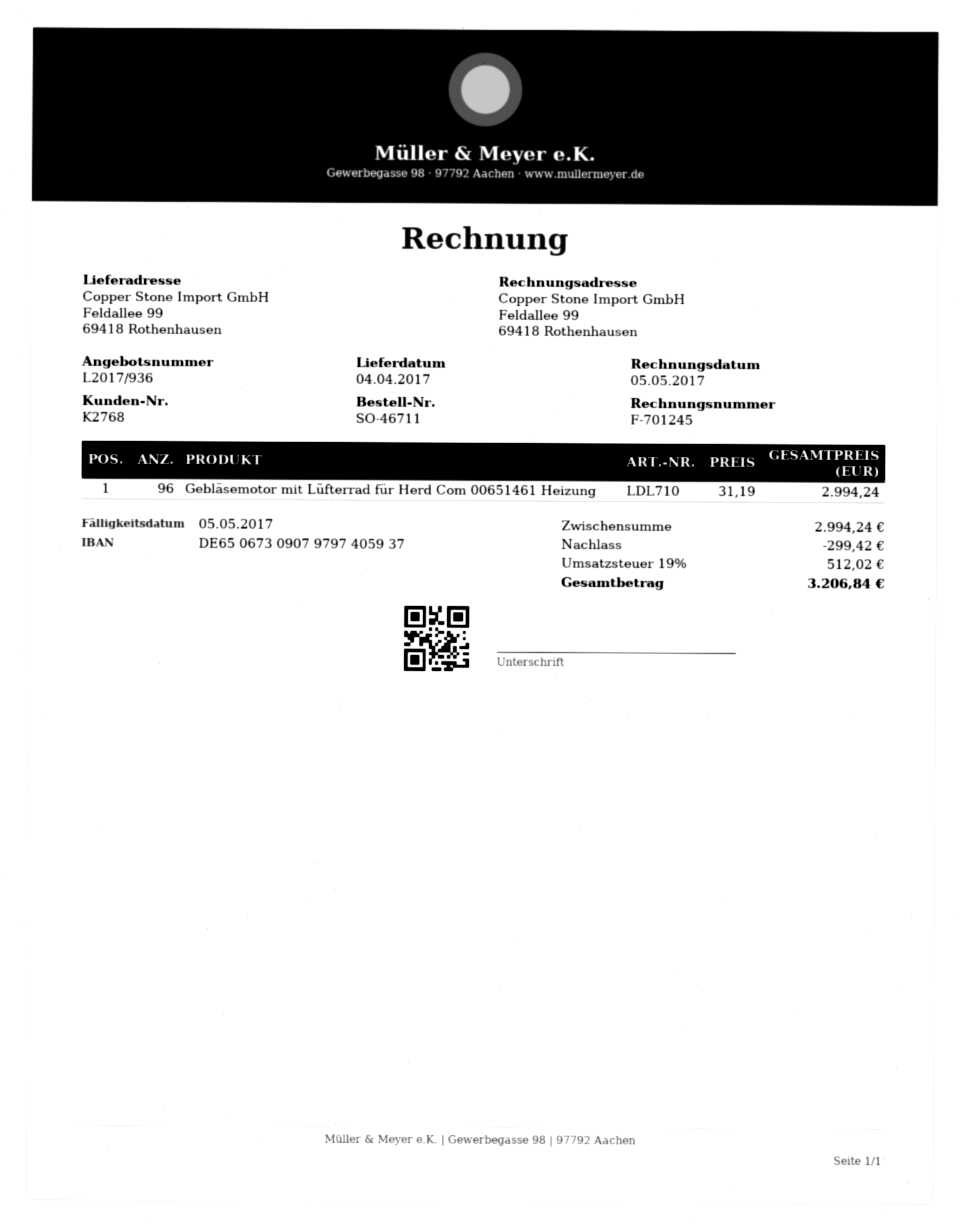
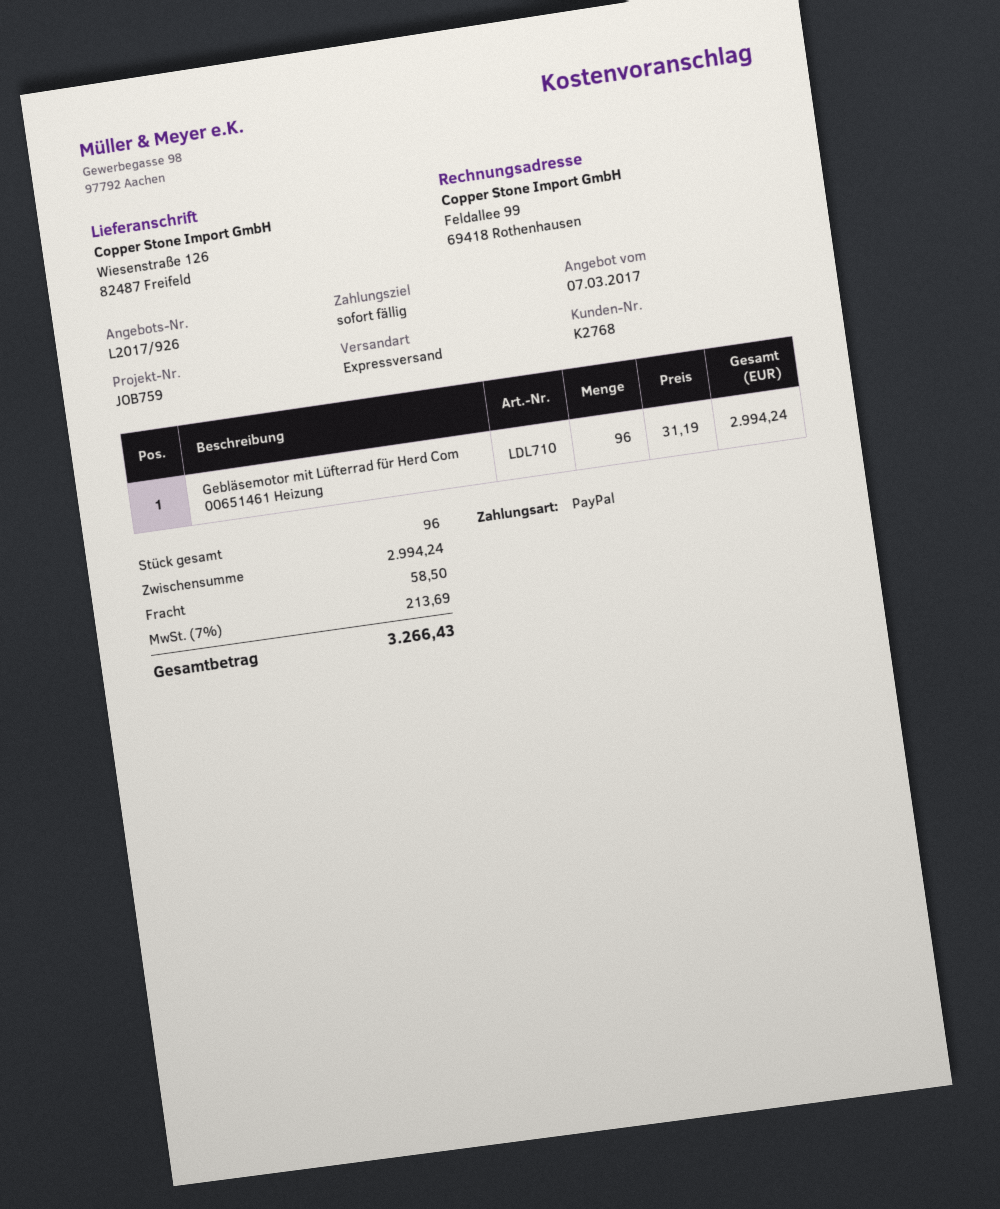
quote number: L2017/936 -> L2017/926
ship to: Feldallee 99, 69418 Rothenhausen -> Wiesenstraße 126, 82487 Freifeld
discount: 299.42 -> none
shipping: none -> 58.50
tax: 19% = 512.02 -> 7% = 213.69
total: 3206.84 -> 3266.43

